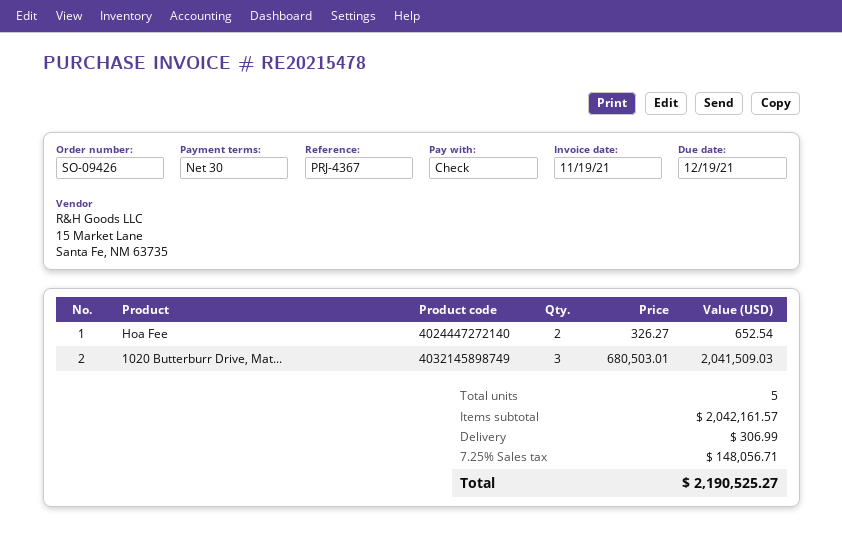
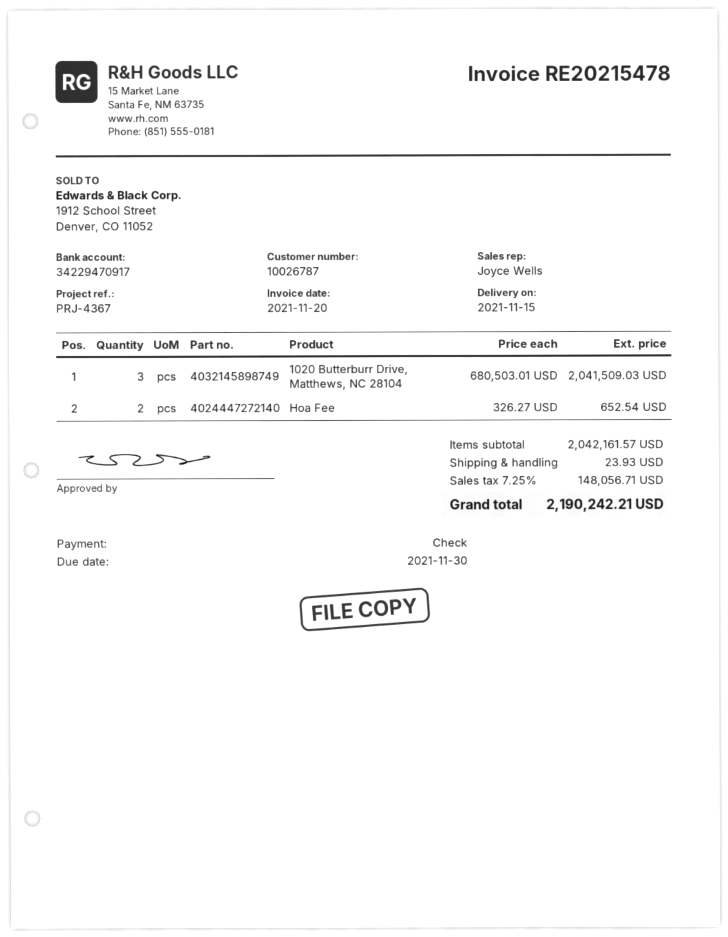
invoice date: 2021-11-19 -> 2021-11-20
due date: 2021-12-19 -> 2021-11-30
shipping: 306.99 -> 23.93
total: 2190525.27 -> 2190242.21

